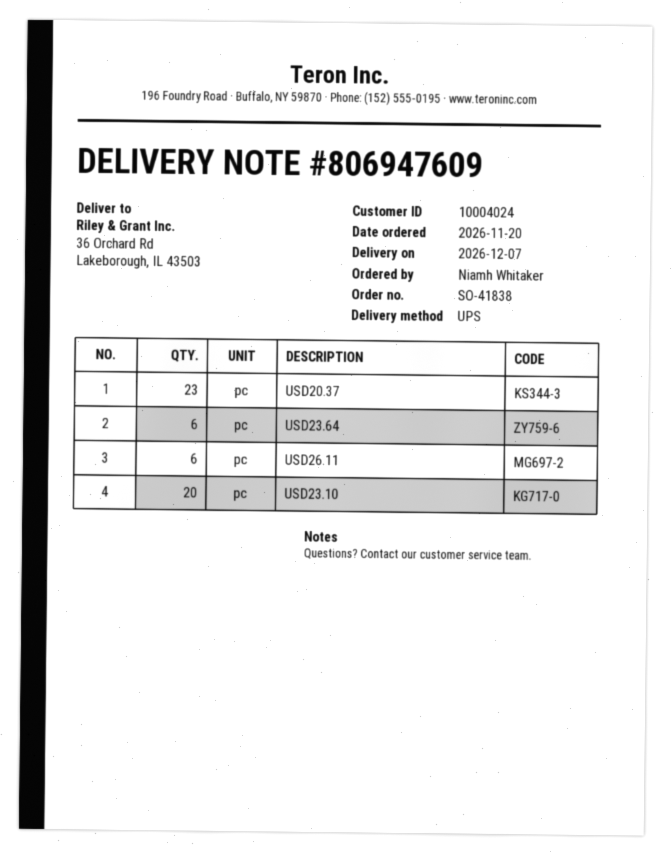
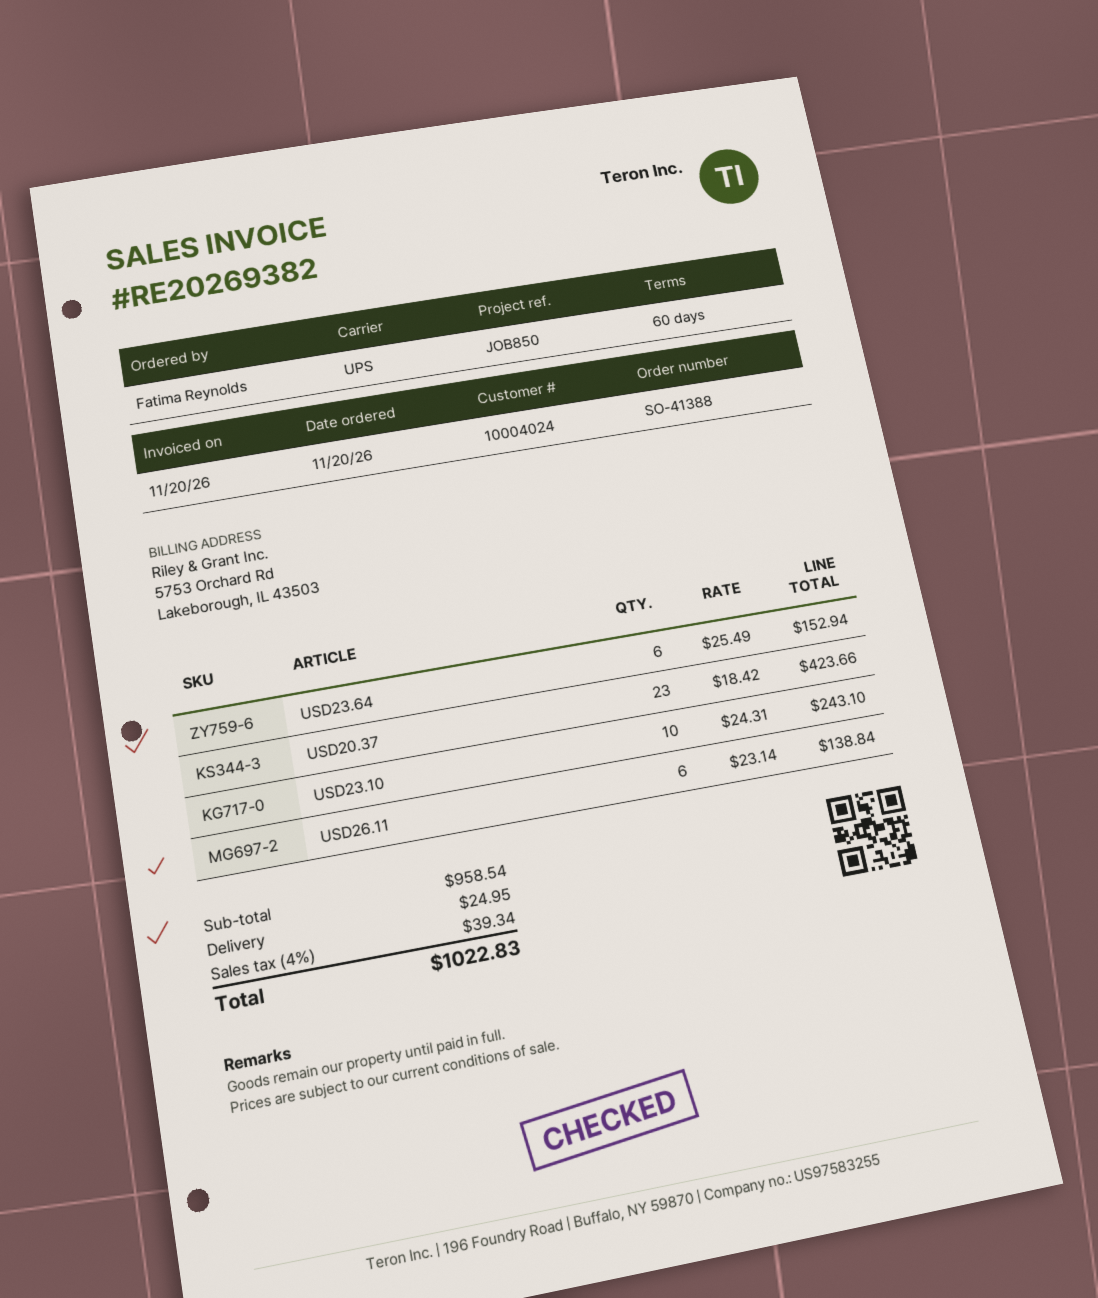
order number: SO-41838 -> SO-41388
ordered by: Niamh Whitaker -> Fatima Reynolds
USD23.10: 20 -> 10

